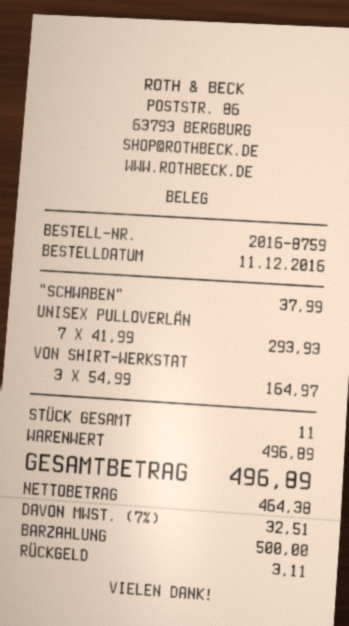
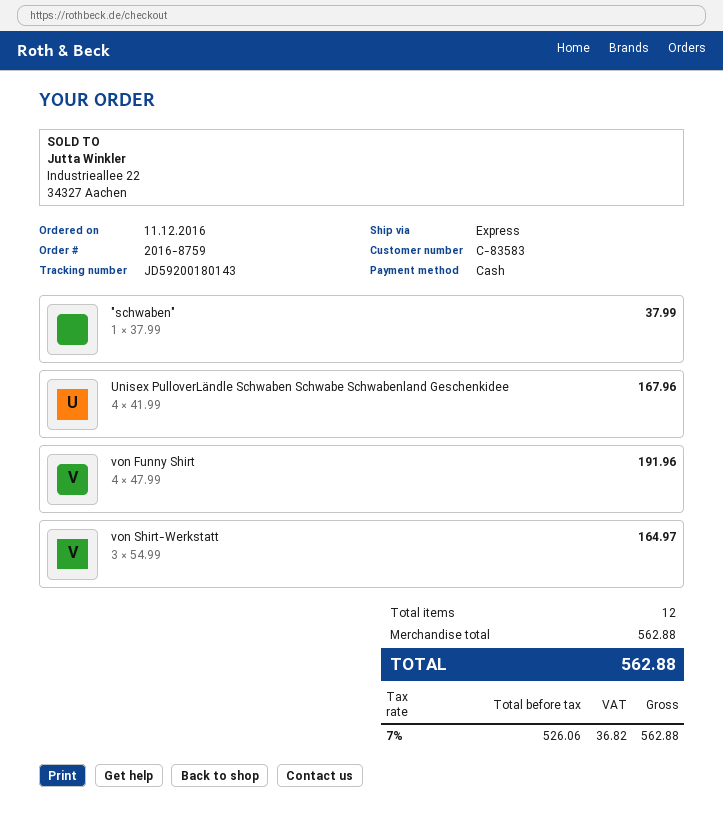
UNISEX PULLOVERLÄN: 7 x 41.99 = 293.93 -> 4 x 41.99 = 167.96
von Funny Shirt: none -> 4 x 47.99 = 191.96
total quantity: 11 -> 12
subtotal: 496.89 -> 562.88
net: 464.38 -> 526.06
tax: 7% = 32.51 -> 7% = 36.82
total: 496.89 -> 562.88

